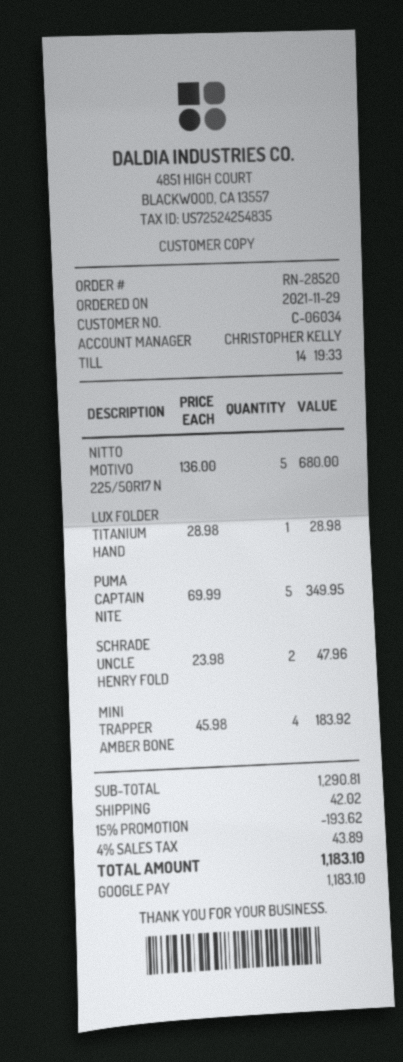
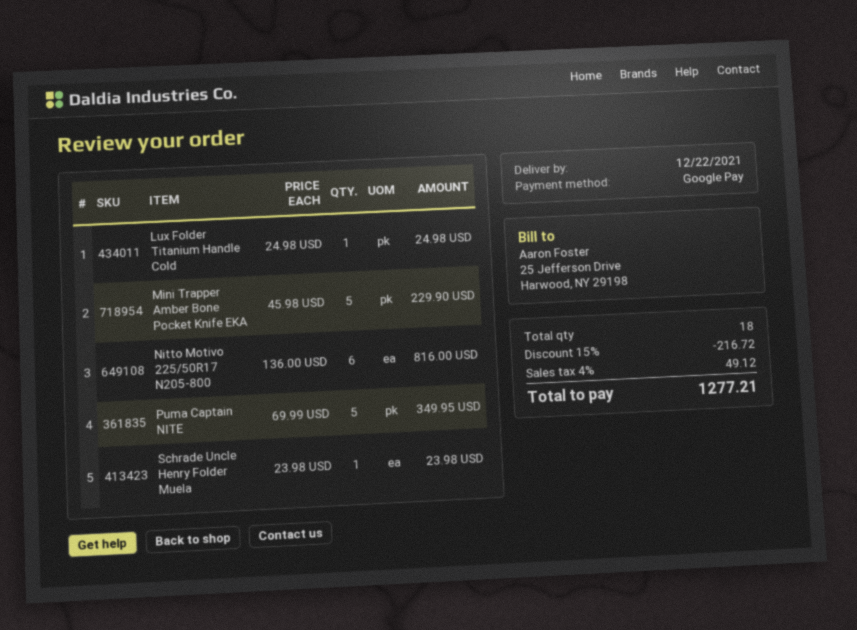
NITTO MOTIVO 225/50R17 N: 5 x 136.00 = 680.00 -> 6 x 136.00 = 816.00
LUX FOLDER TITANIUM HAND: 1 x 28.98 = 28.98 -> 1 x 24.98 = 24.98
SCHRADE UNCLE HENRY FOLD: 2 x 23.98 = 47.96 -> 1 x 23.98 = 23.98
MINI TRAPPER AMBER BONE: 4 x 45.98 = 183.92 -> 5 x 45.98 = 229.90
discount: 15% = 193.62 -> 15% = 216.72
shipping: 42.02 -> none
tax: 4% = 43.89 -> 4% = 49.12
total: 1183.10 -> 1277.21

